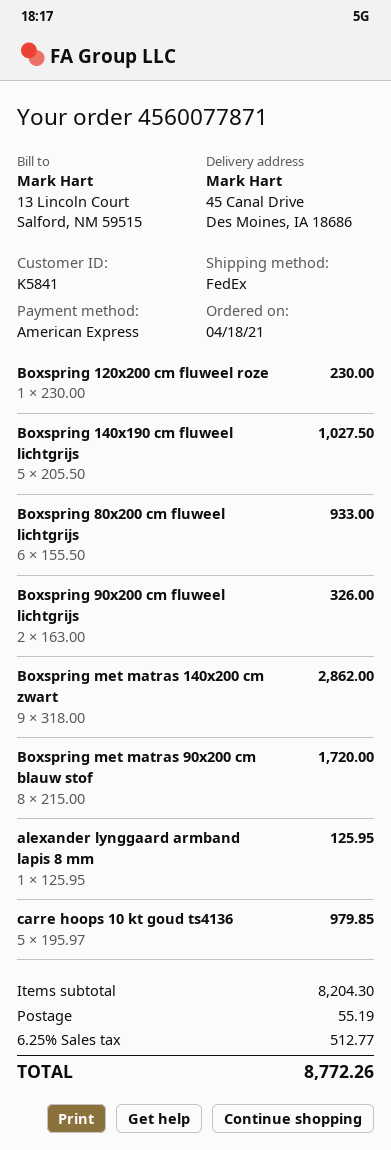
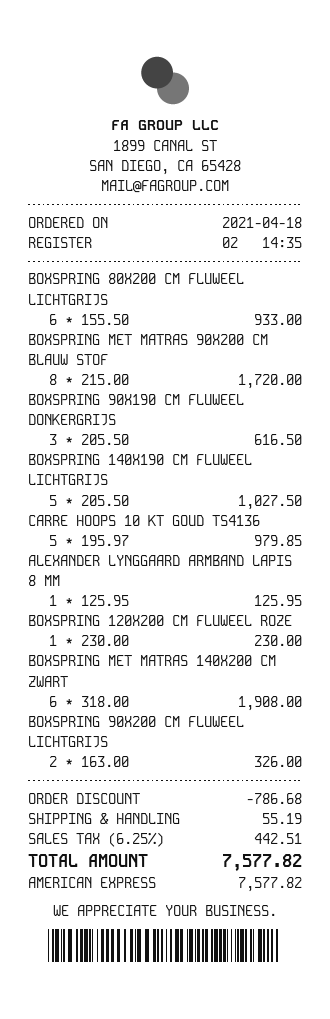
Boxspring met matras 140x200 cm zwart: 9 x 318.00 = 2862.00 -> 6 x 318.00 = 1908.00
BOXSPRING 90X190 CM FLUWEEL DONKERGRIJS: none -> 3 x 205.50 = 616.50
discount: none -> 786.68
tax: 6.25% = 512.77 -> 6.25% = 442.51
total: 8772.26 -> 7577.82

